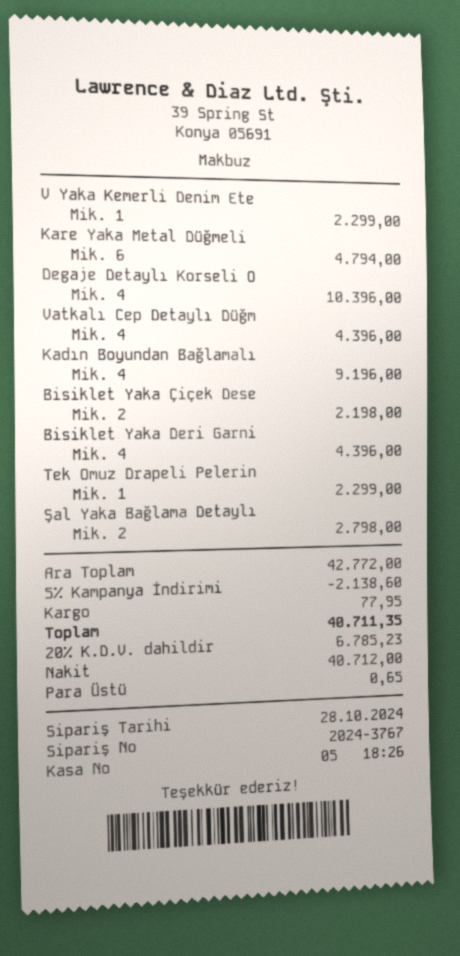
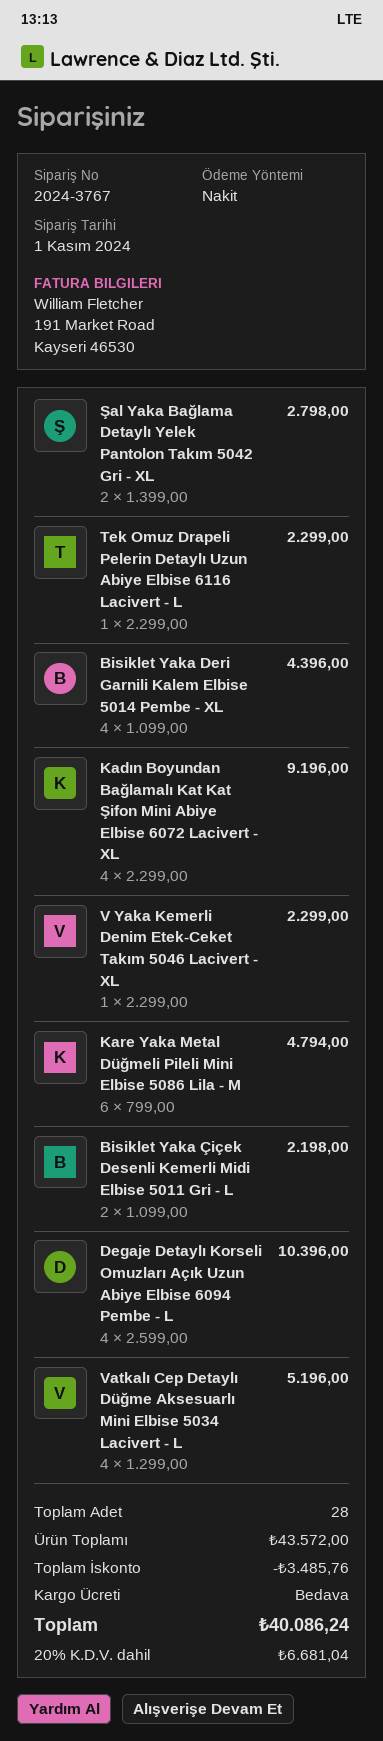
order date: 2024-10-28 -> 2024-11-01
Vatkalı Cep Detaylı Düğm: 4 for 4396.00 -> 4 for 5196.00
subtotal: 42772.00 -> 43572.00
discount: 2138.60 -> 3485.76
shipping: 77.95 -> 0.00
tax: 20% = 6785.23 -> 20% = 6681.04
total: 40711.35 -> 40086.24

